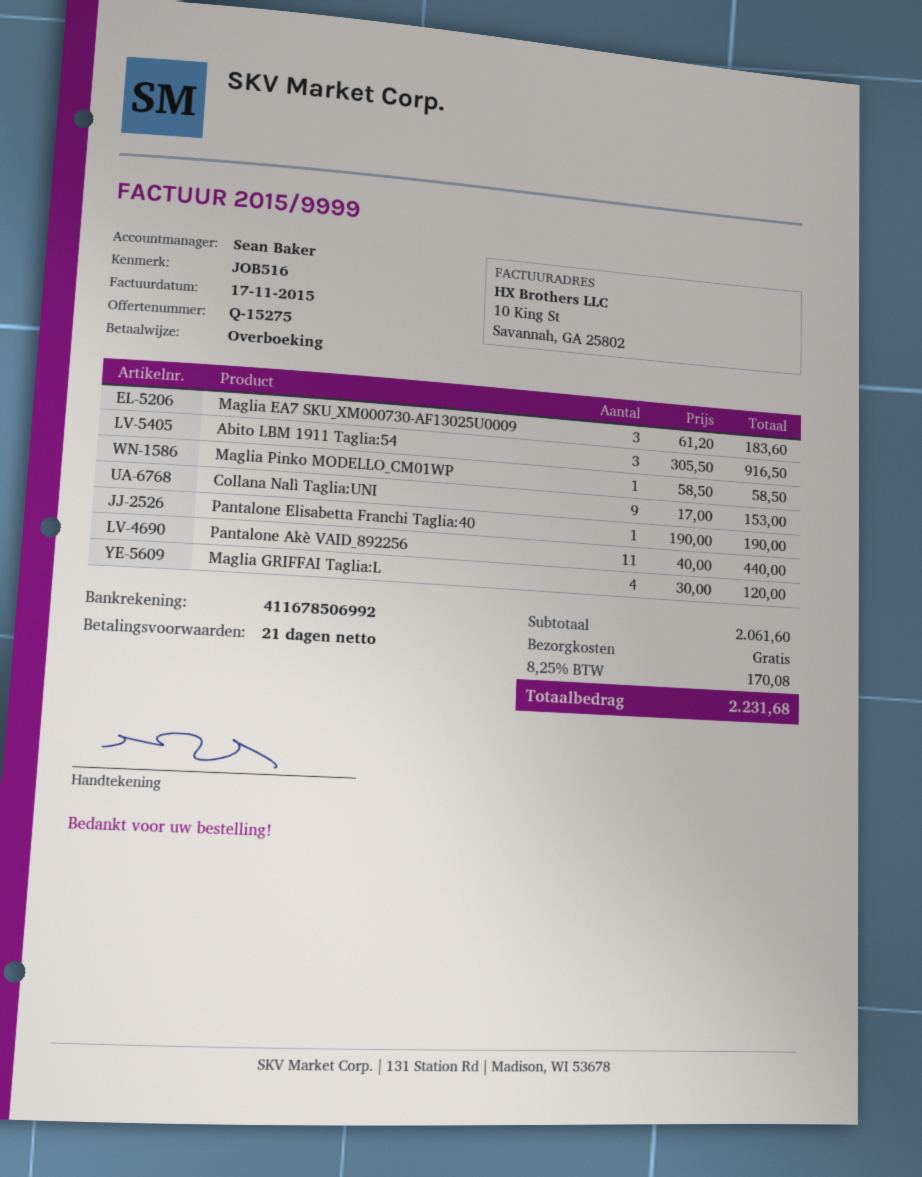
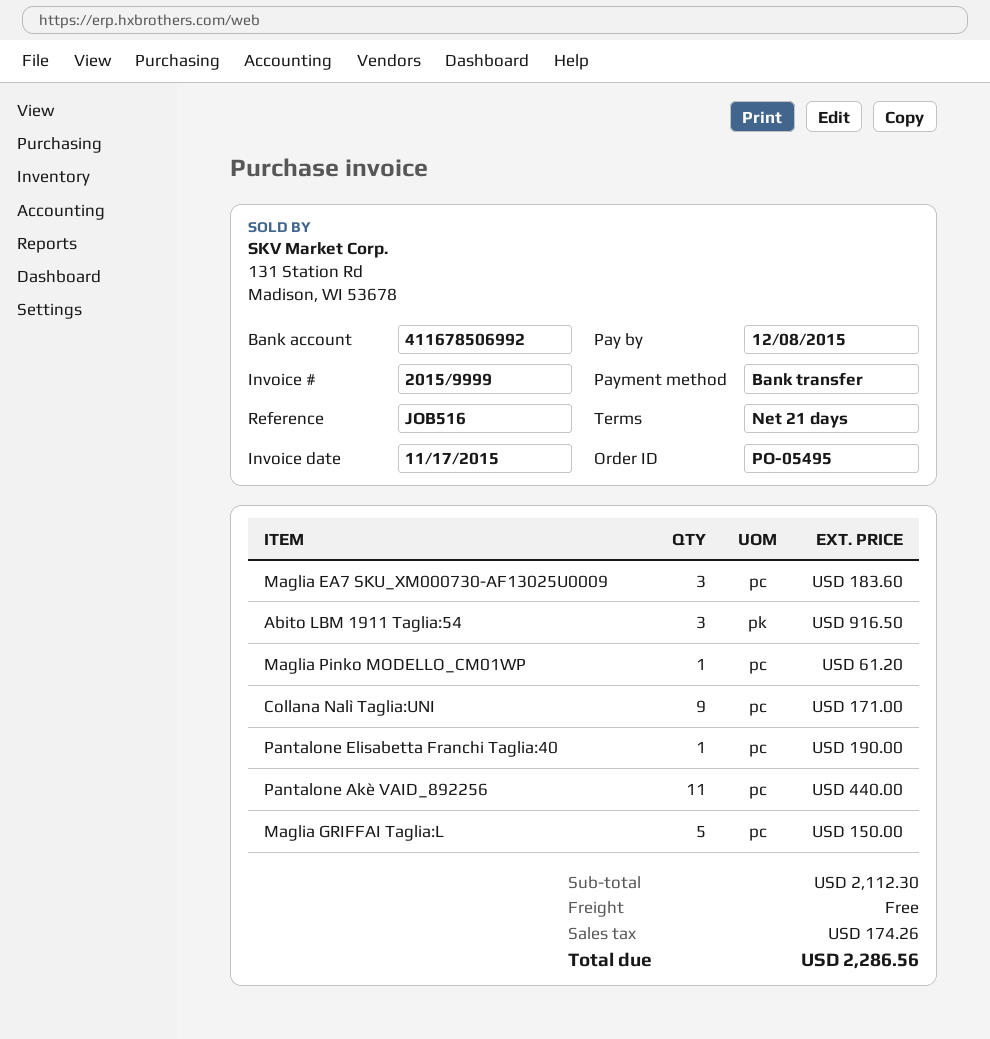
Maglia Pinko MODELLO_CM01WP: 1 for 58.50 -> 1 for 61.20
Collana Nalì Taglia:UNI: 9 for 153.00 -> 9 for 171.00
Maglia GRIFFAI Taglia:L: 4 for 120.00 -> 5 for 150.00
subtotal: 2061.60 -> 2112.30
tax: 170.08 -> 174.26
total: 2231.68 -> 2286.56

